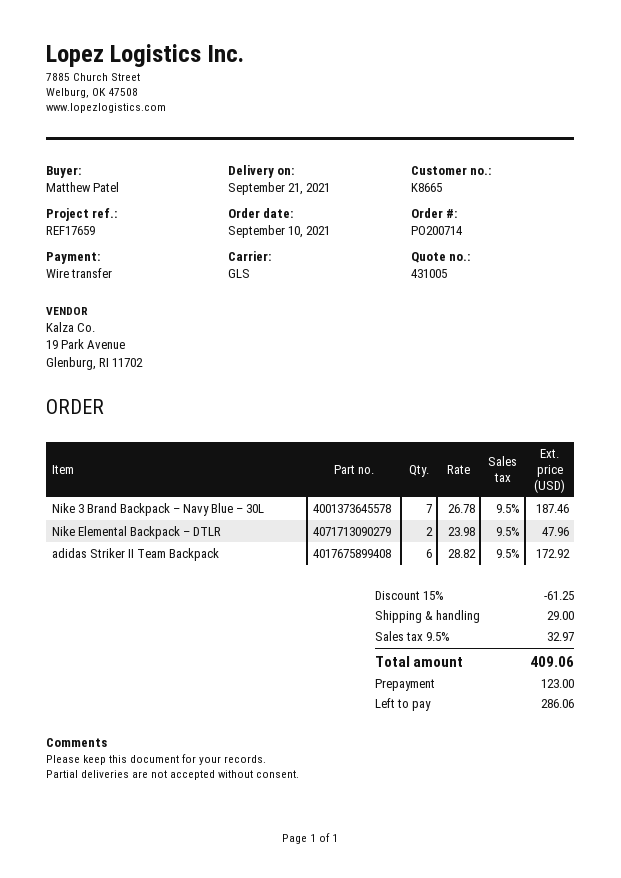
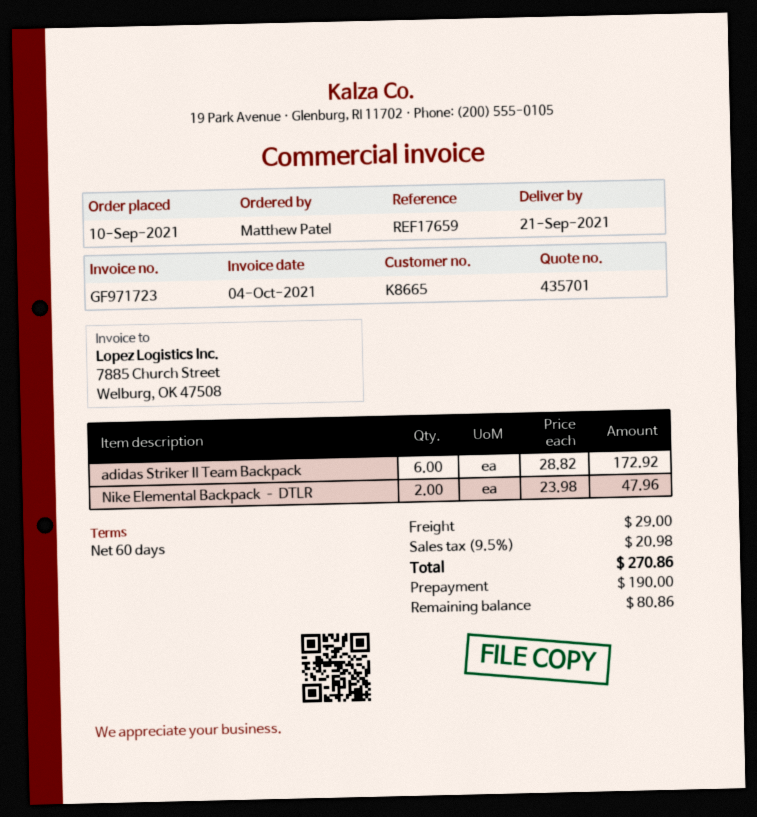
quote number: 431005 -> 435701
Nike 3 Brand Backpack – Navy Blue – 30L: 7 x 26.78 = 187.46 -> none
discount: 15% = 61.25 -> none
tax: 9.5% = 32.97 -> 9.5% = 20.98
total: 409.06 -> 270.86
deposit: 123.00 -> 190.00
balance: 286.06 -> 80.86

